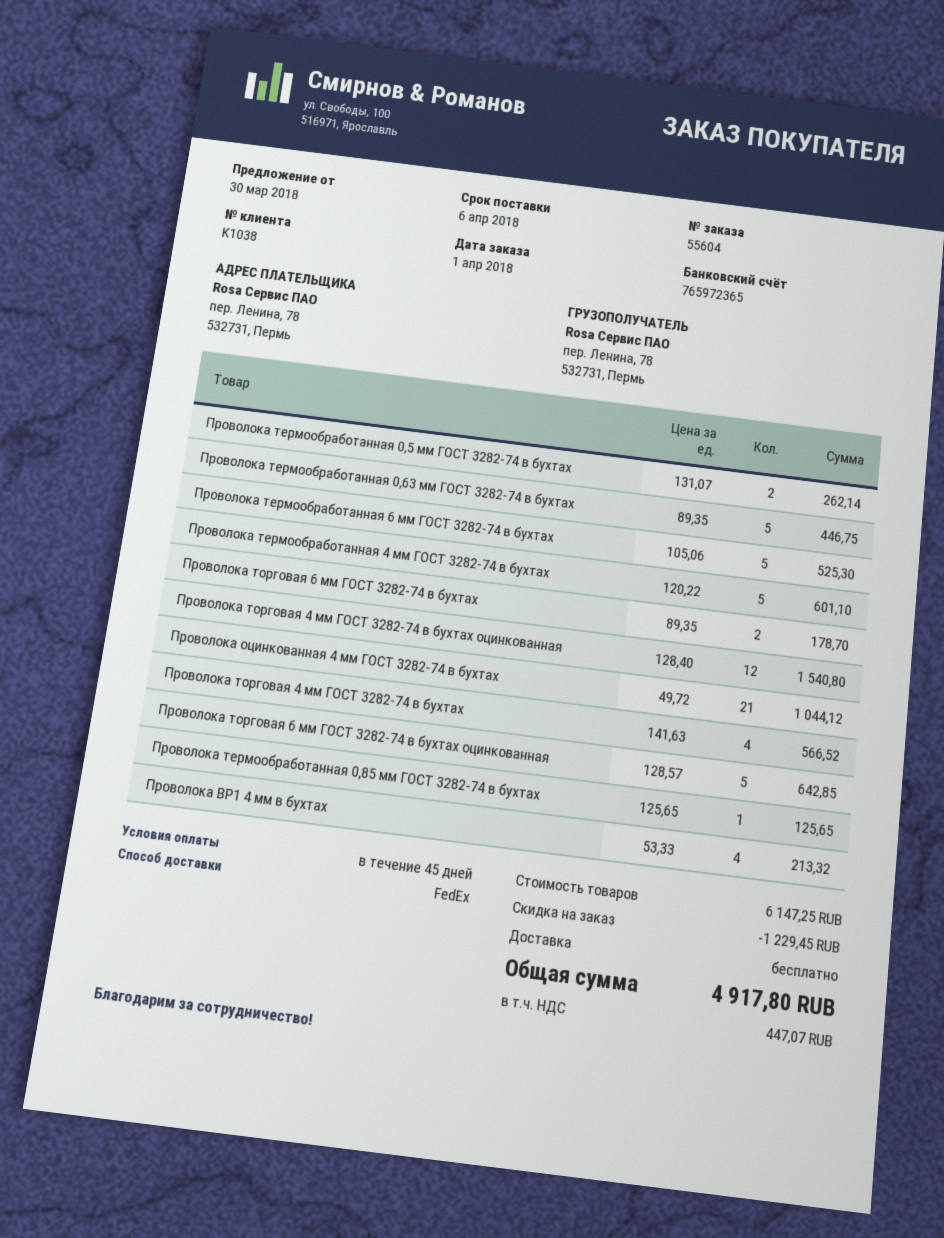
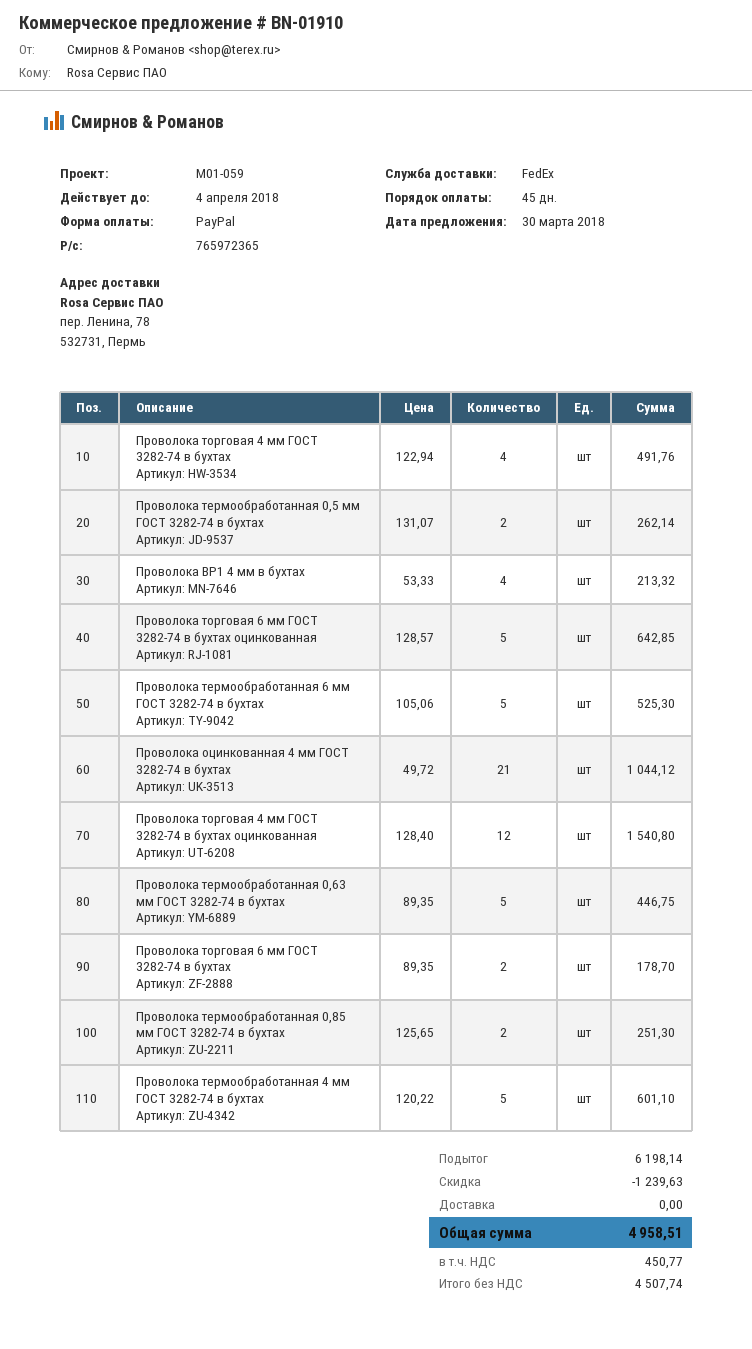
Проволока торговая 4 мм ГОСТ 3282-74 в бухтах: 4 x 141.63 = 566.52 -> 4 x 122.94 = 491.76
Проволока термообработанная 0,85 мм ГОСТ 3282-74 в бухтах: 1 x 125.65 = 125.65 -> 2 x 125.65 = 251.30
subtotal: 6147.25 -> 6198.14
discount: 1229.45 -> 1239.63
tax: 447.07 -> 450.77
total: 4917.80 -> 4958.51

